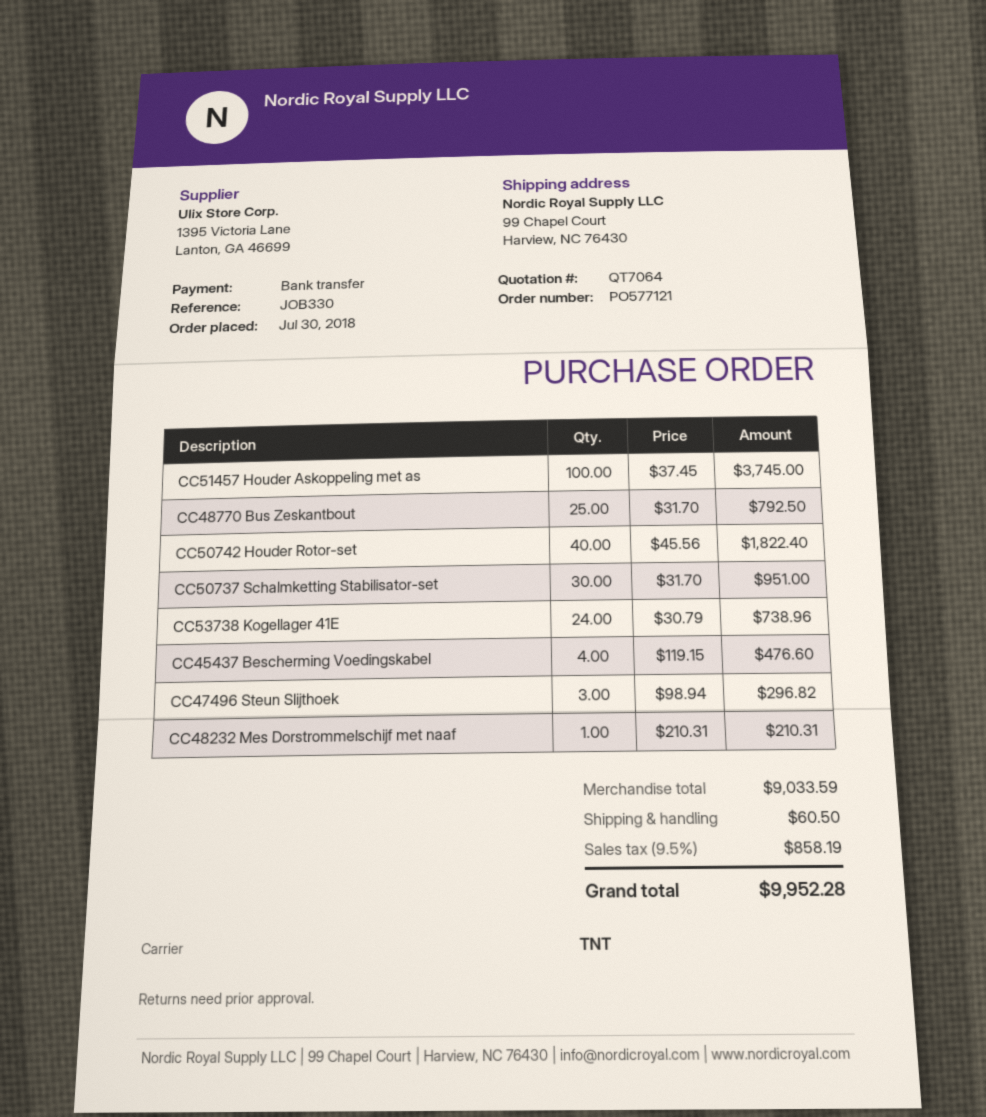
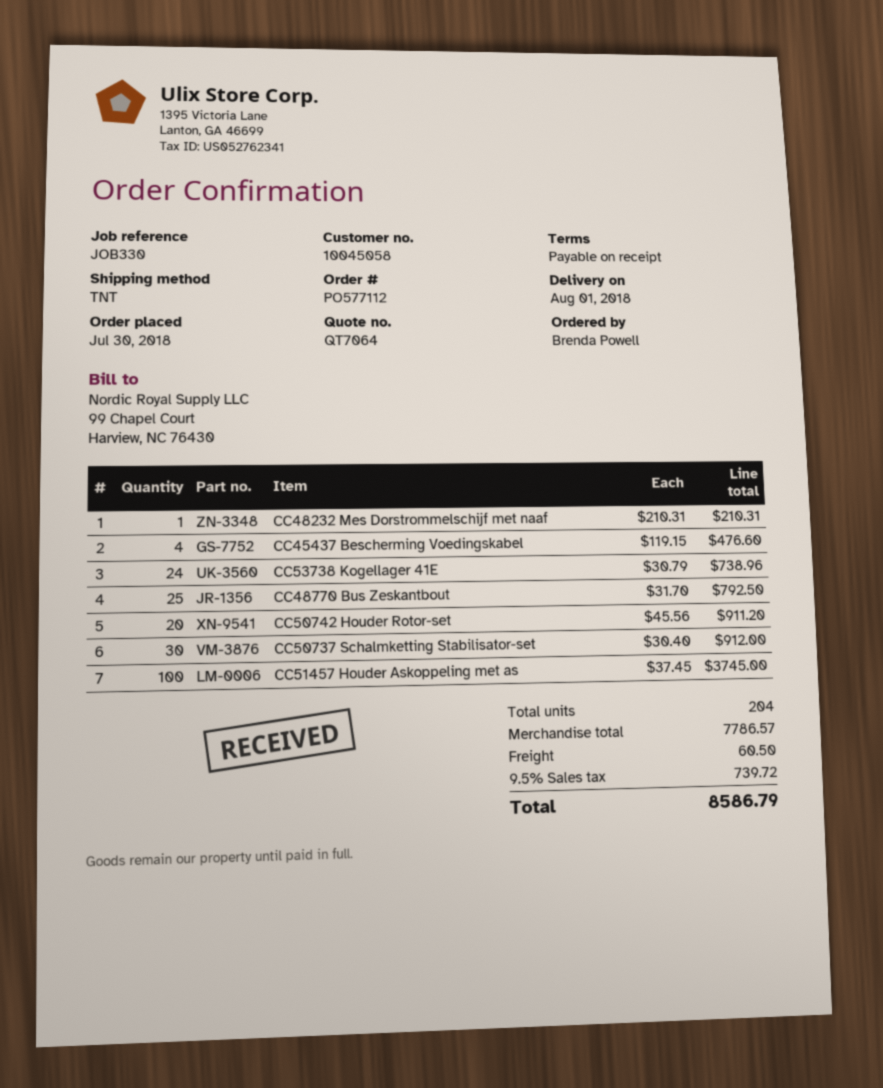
order number: PO577121 -> PO577112
CC50742 Houder Rotor-set: 40 x 45.56 = 1822.40 -> 20 x 45.56 = 911.20
CC50737 Schalmketting Stabilisator-set: 30 x 31.70 = 951.00 -> 30 x 30.40 = 912.00
CC47496 Steun Slijthoek: 3 x 98.94 = 296.82 -> none
subtotal: 9033.59 -> 7786.57
tax: 9.5% = 858.19 -> 9.5% = 739.72
total: 9952.28 -> 8586.79

